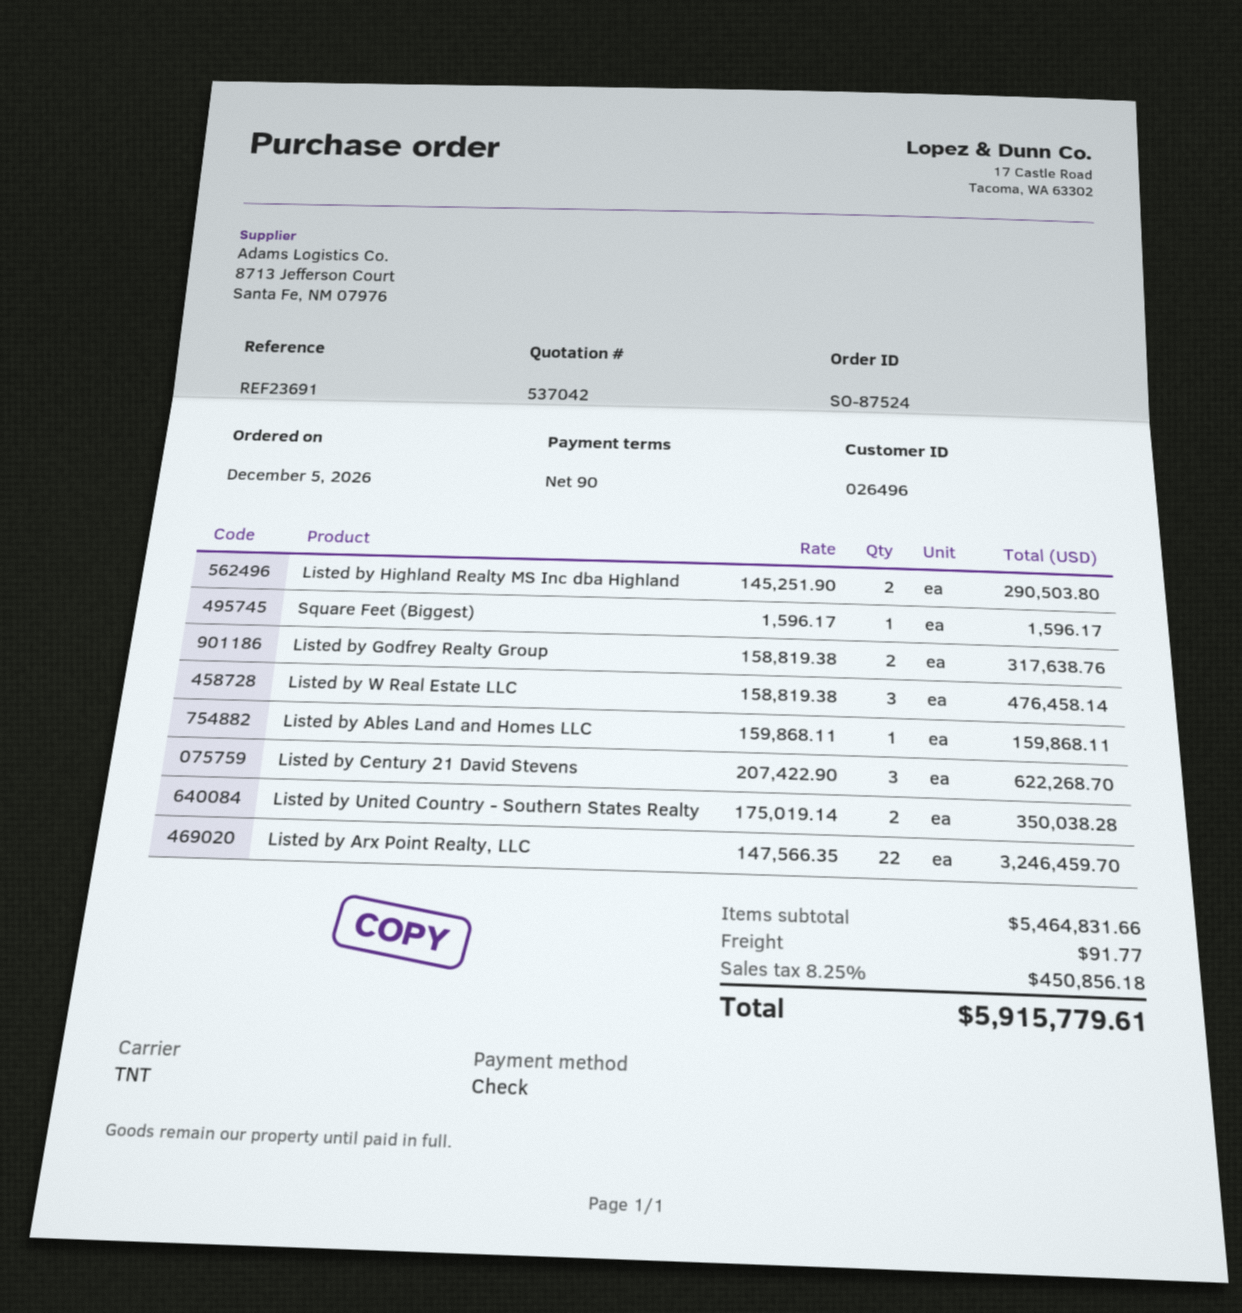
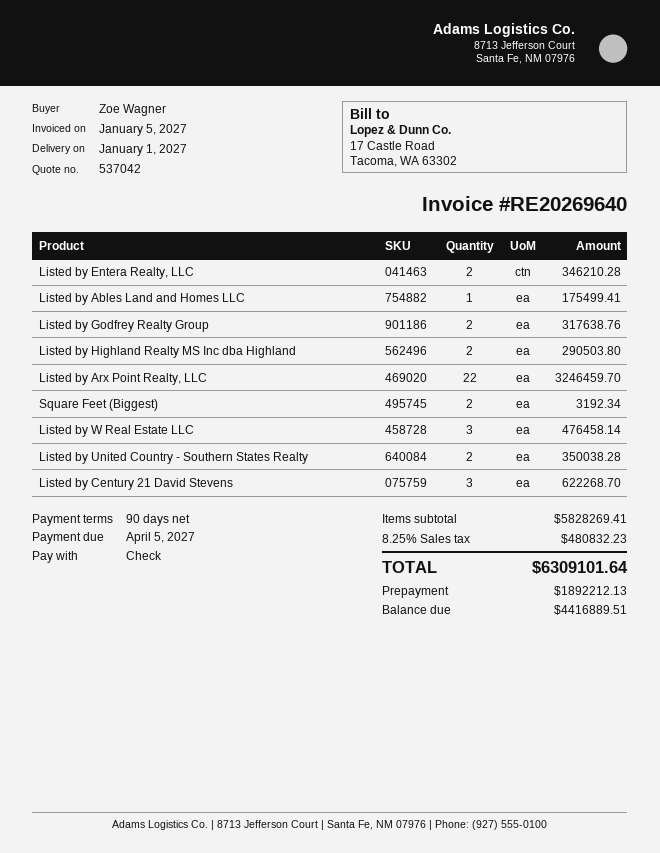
Square Feet (Biggest): 1 for 1596.17 -> 2 for 3192.34
Listed by Ables Land and Homes LLC: 1 for 159868.11 -> 1 for 175499.41
Listed by Entera Realty, LLC: none -> 2 for 346210.28
subtotal: 5464831.66 -> 5828269.41
shipping: 91.77 -> none
tax: 8.25% = 450856.18 -> 8.25% = 480832.23
total: 5915779.61 -> 6309101.64

